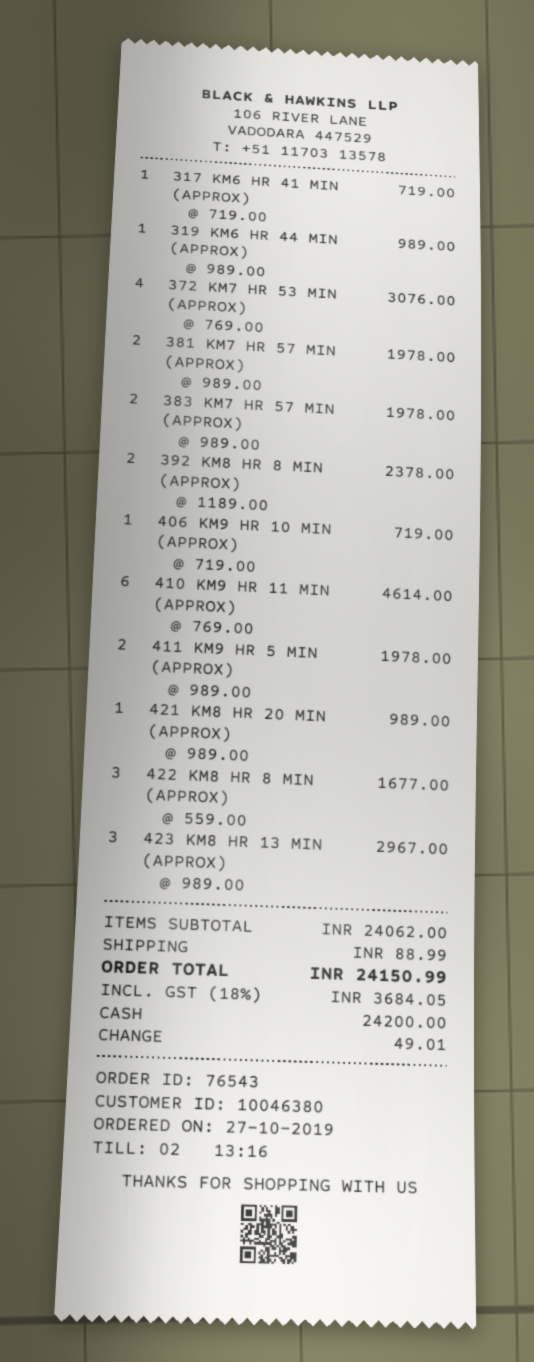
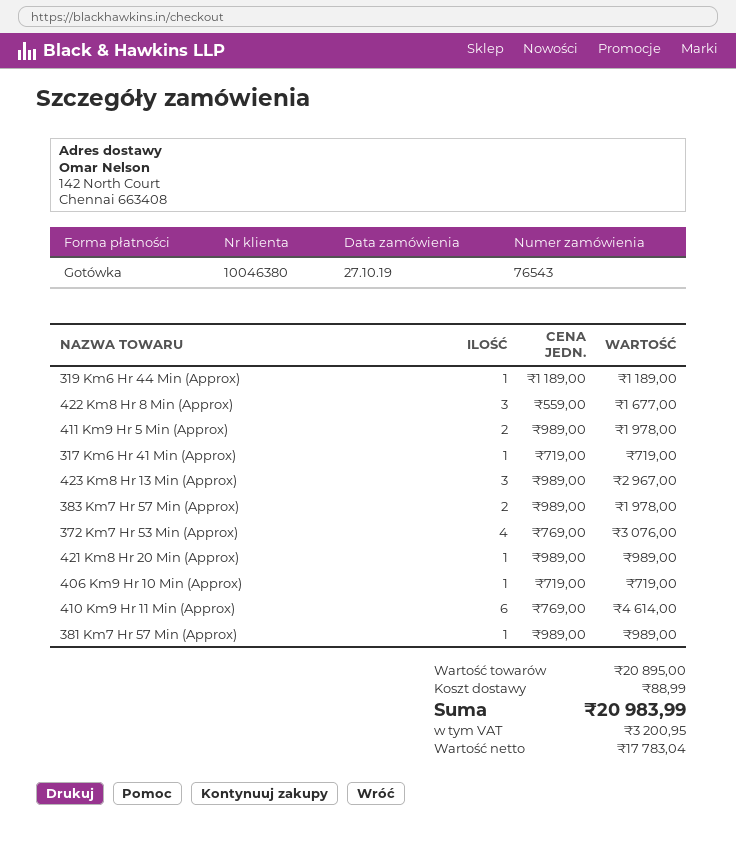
319 KM6 HR 44 MIN (APPROX): 1 x 989.00 = 989.00 -> 1 x 1189.00 = 1189.00
381 KM7 HR 57 MIN (APPROX): 2 x 989.00 = 1978.00 -> 1 x 989.00 = 989.00
392 KM8 HR 8 MIN (APPROX): 2 x 1189.00 = 2378.00 -> none
subtotal: 24062.00 -> 20895.00
tax: 3684.05 -> 3200.95
total: 24150.99 -> 20983.99

